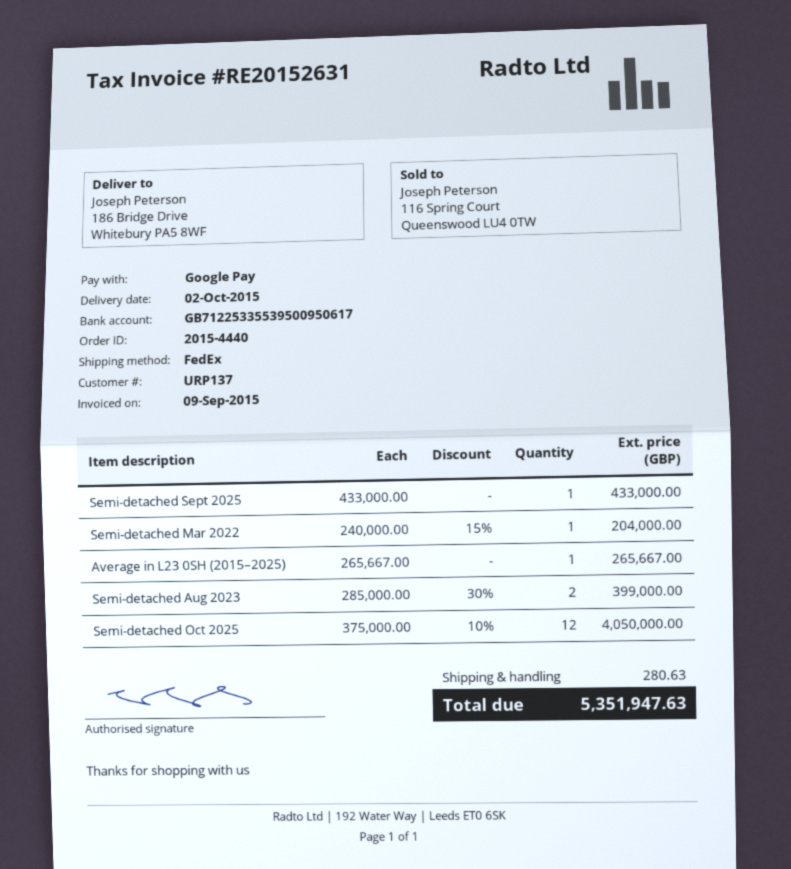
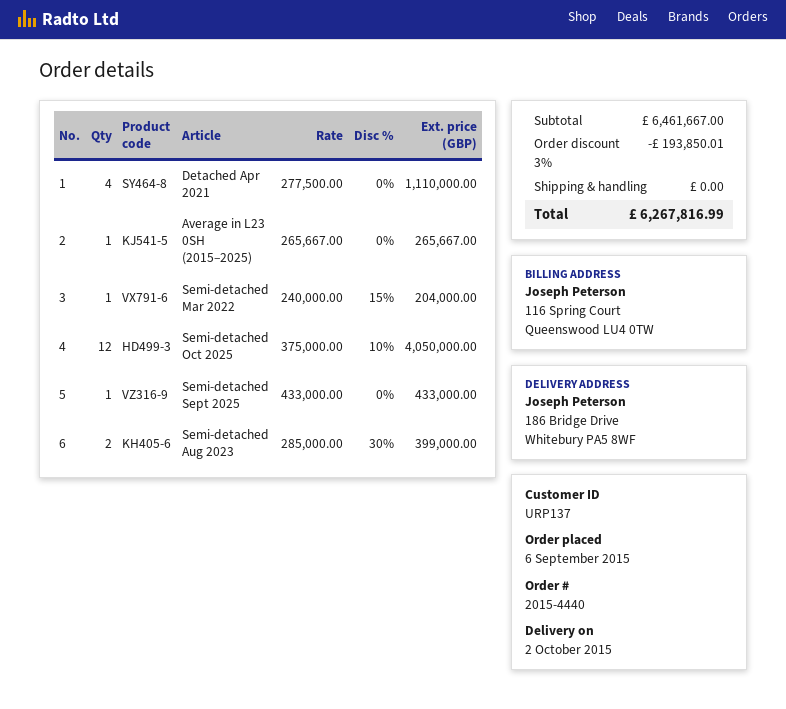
Detached Apr 2021: none -> 4 x 277500.00 = 1110000.00
discount: none -> 3% = 193850.01
shipping: 280.63 -> 0.00
total: 5351947.63 -> 6267816.99

